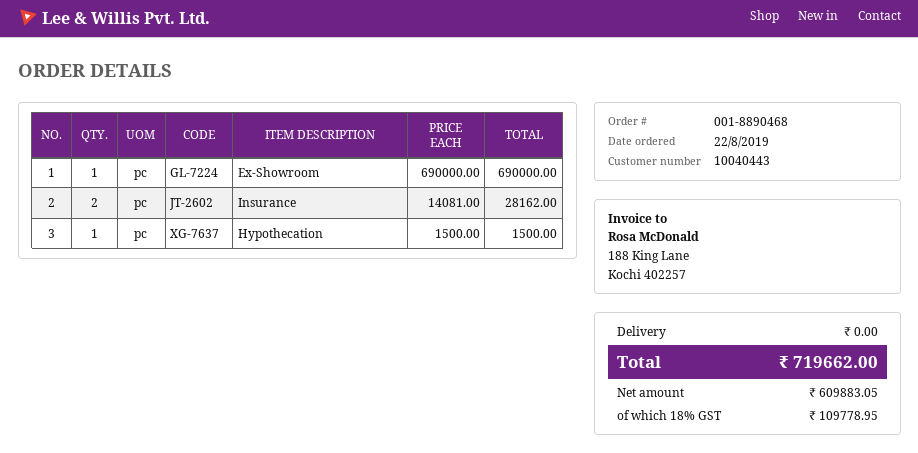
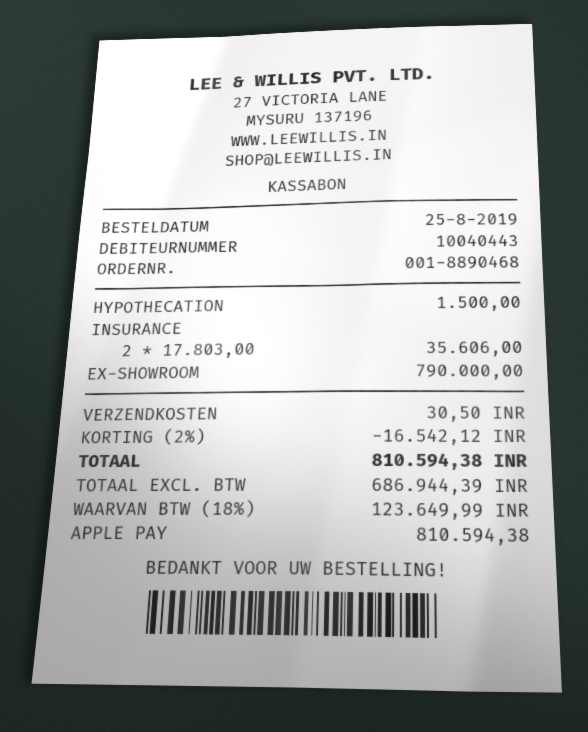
order date: 2019-08-22 -> 2019-08-25
Ex-Showroom: 1 x 690000.00 = 690000.00 -> 1 x 790000.00 = 790000.00
Insurance: 2 x 14081.00 = 28162.00 -> 2 x 17803.00 = 35606.00
discount: none -> 2% = 16542.12
shipping: 0.00 -> 30.50
net: 609883.05 -> 686944.39
tax: 18% = 109778.95 -> 18% = 123649.99
total: 719662.00 -> 810594.38

